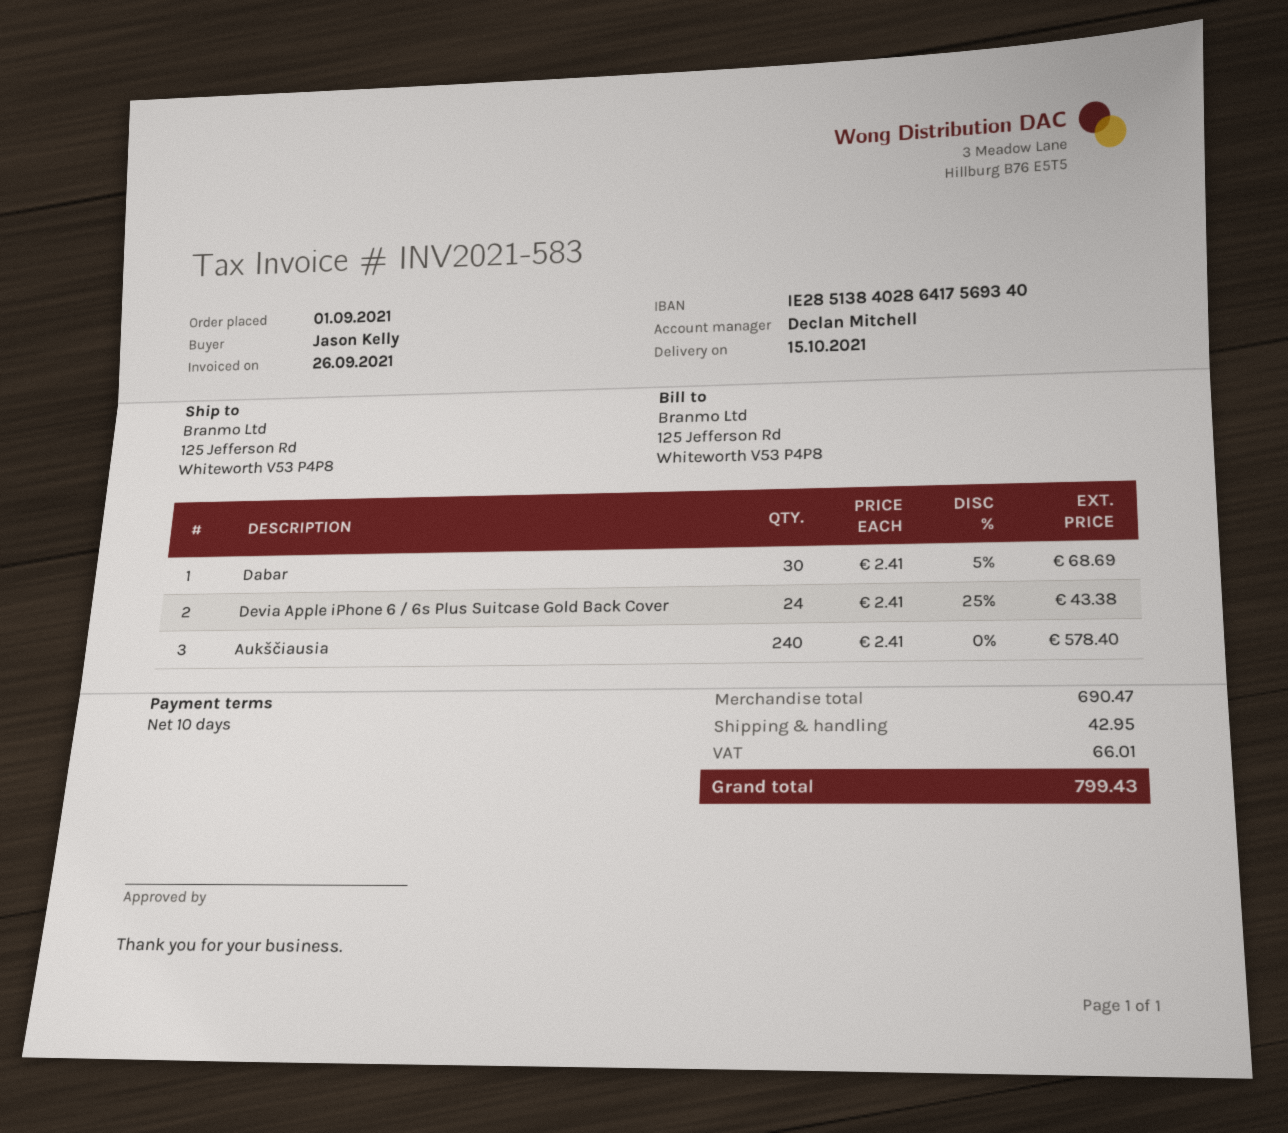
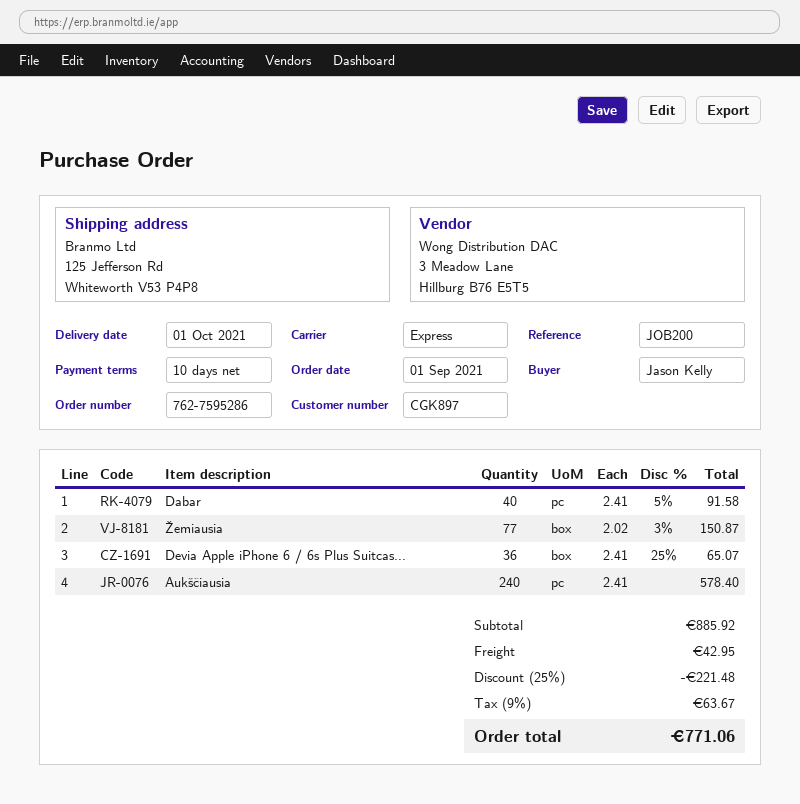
delivery date: 2021-10-15 -> 2021-10-01
Dabar: 30 x 2.41 - 5% = 68.69 -> 40 x 2.41 - 5% = 91.58
Devia Apple iPhone 6 / 6s Plus Suitcase Gold Back Cover: 24 x 2.41 - 25% = 43.38 -> 36 x 2.41 - 25% = 65.07
Žemiausia: none -> 77 x 2.02 - 3% = 150.87
subtotal: 690.47 -> 885.92
discount: none -> 25% = 221.48
tax: 66.01 -> 63.67
total: 799.43 -> 771.06

